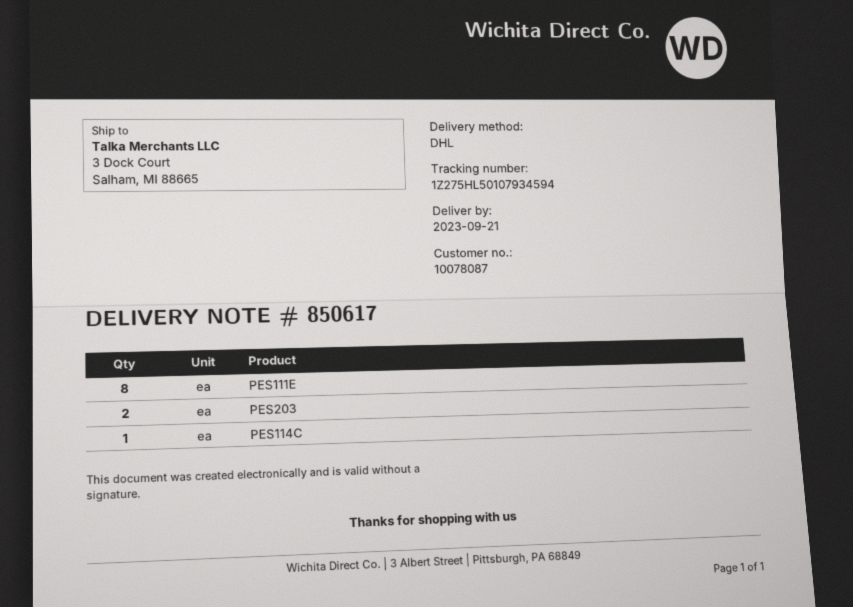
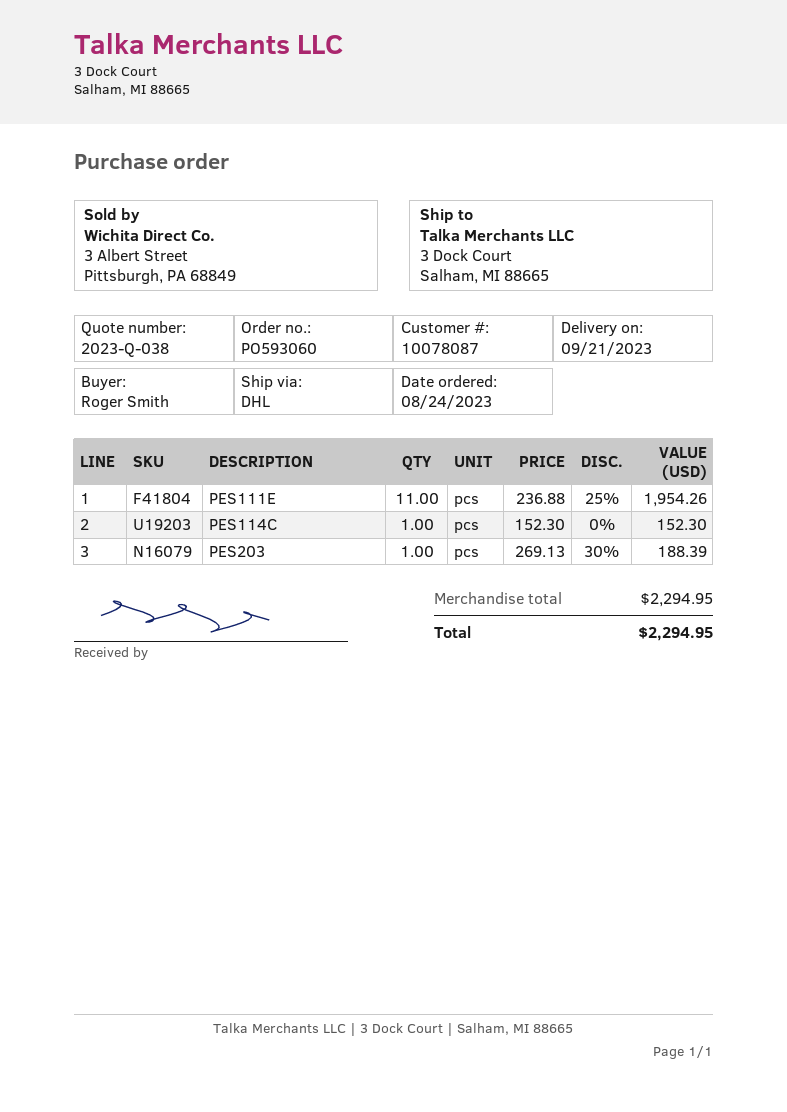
PES111E: 8 -> 11
PES203: 2 -> 1

